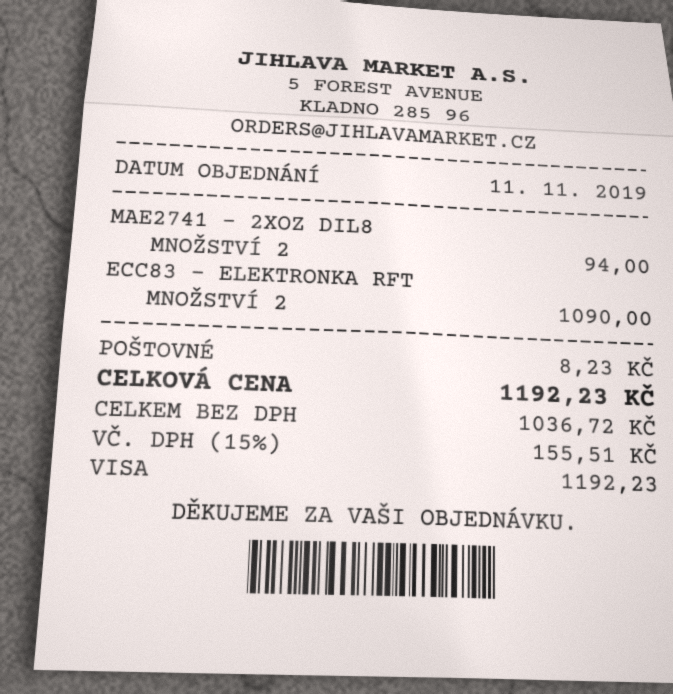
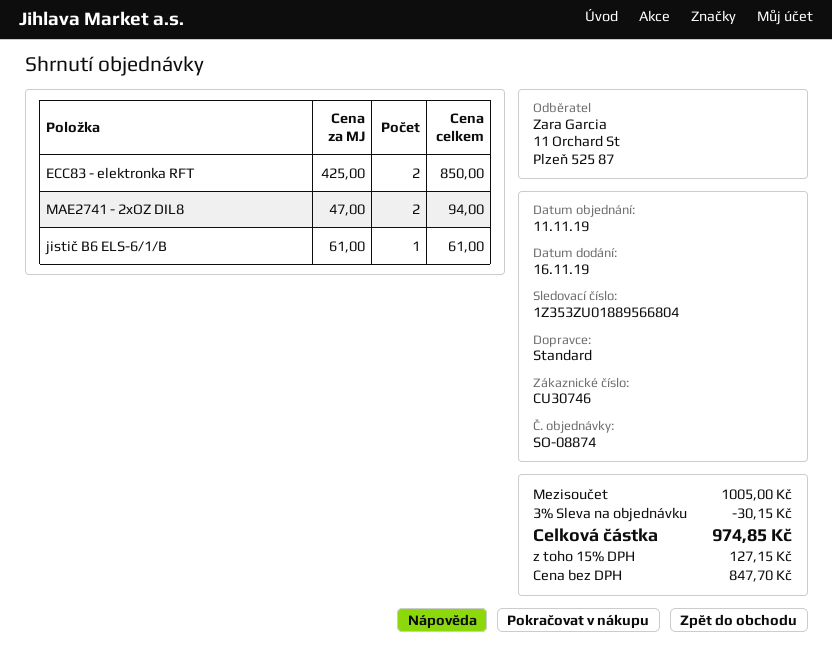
ECC83 - ELEKTRONKA RFT: 2 for 1090.00 -> 2 for 850.00
jistič B6 ELS-6/1/B: none -> 1 for 61.00
discount: none -> 3% = 30.15
shipping: 8.23 -> none
net: 1036.72 -> 847.70
tax: 15% = 155.51 -> 15% = 127.15
total: 1192.23 -> 974.85

